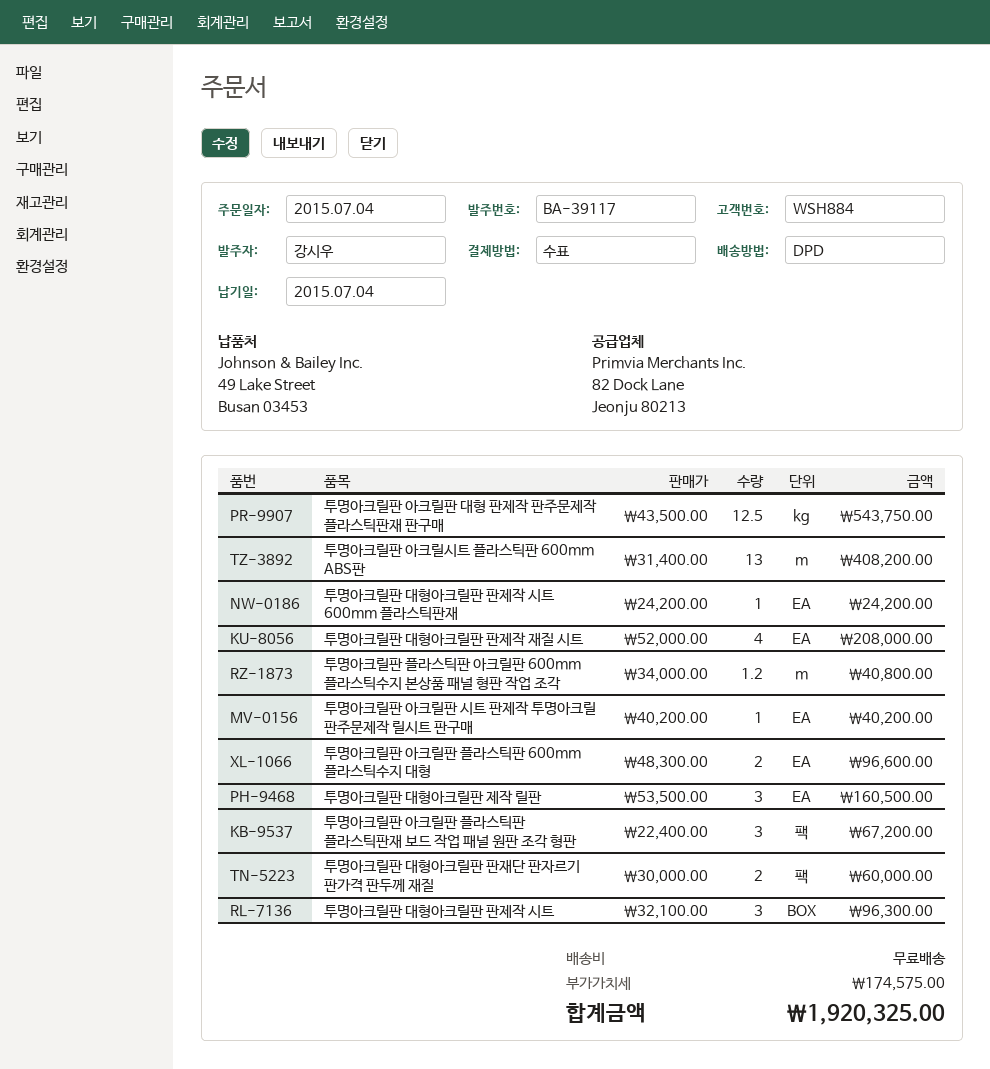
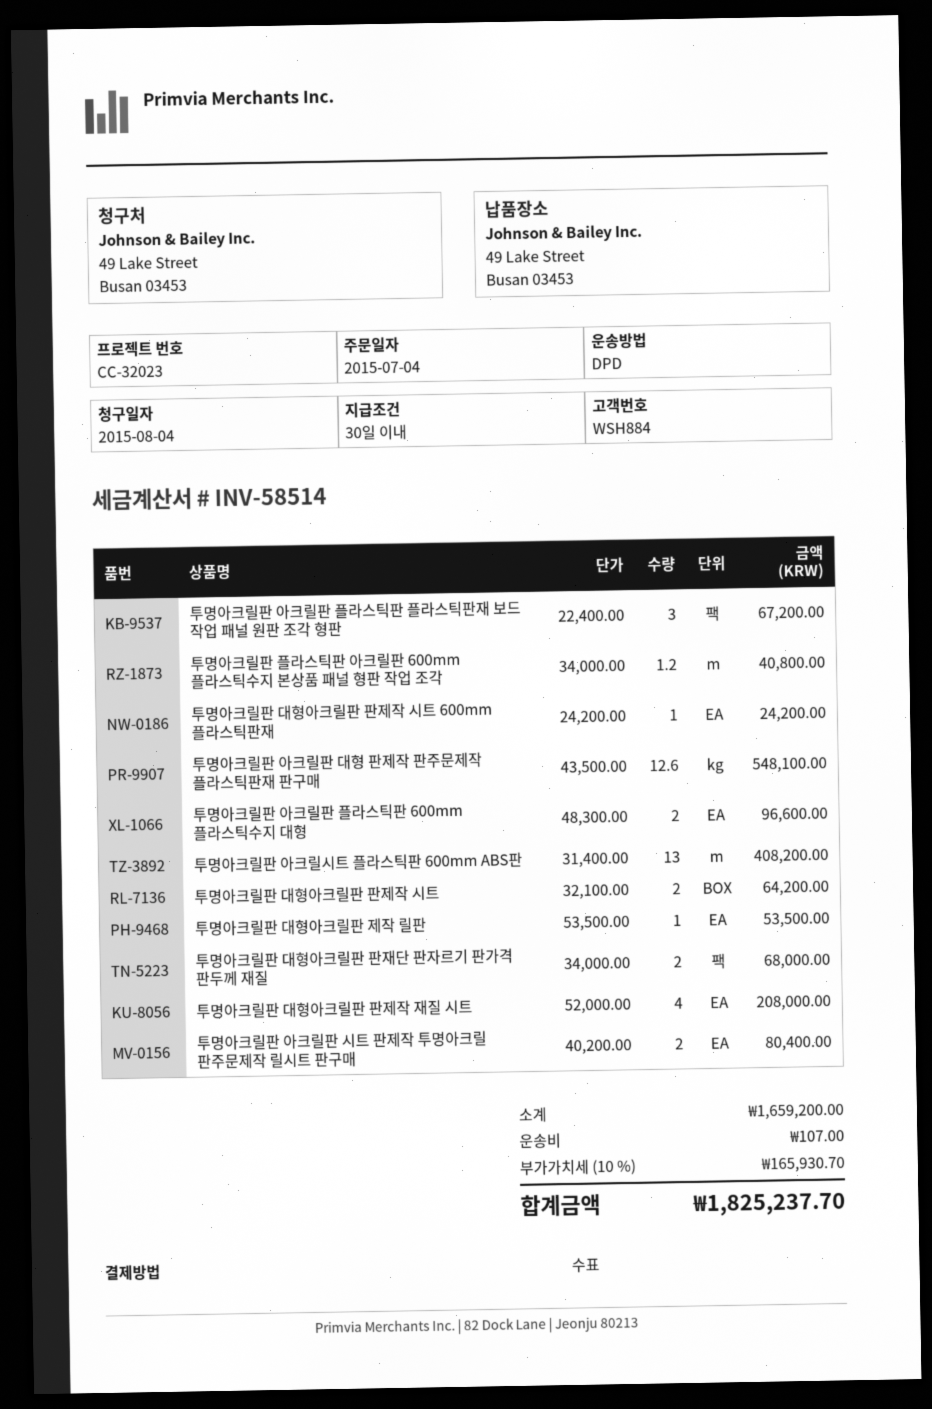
투명아크릴판 아크릴판 대형 판제작 판주문제작 플라스틱판재 판구매: 12.5 x 43500.00 = 543750.00 -> 12.6 x 43500.00 = 548100.00
투명아크릴판 아크릴판 시트 판제작 투명아크릴 판주문제작 릴시트 판구매: 1 x 40200.00 = 40200.00 -> 2 x 40200.00 = 80400.00
투명아크릴판 대형아크릴판 제작 릴판: 3 x 53500.00 = 160500.00 -> 1 x 53500.00 = 53500.00
투명아크릴판 대형아크릴판 판재단 판자르기 판가격 판두께 재질: 2 x 30000.00 = 60000.00 -> 2 x 34000.00 = 68000.00
투명아크릴판 대형아크릴판 판제작 시트: 3 x 32100.00 = 96300.00 -> 2 x 32100.00 = 64200.00
shipping: 0.00 -> 107.00
tax: 174575.00 -> 165930.70
total: 1920325.00 -> 1825237.70

